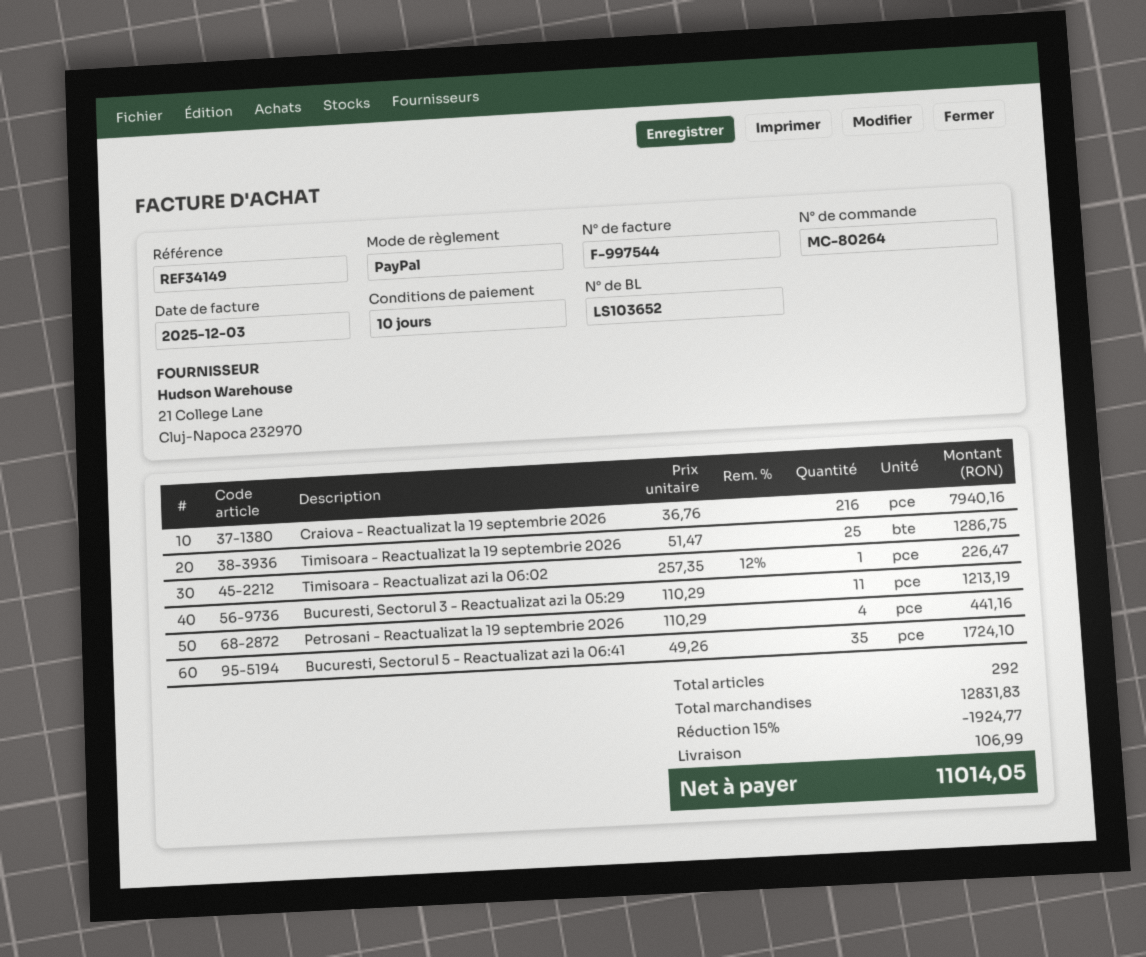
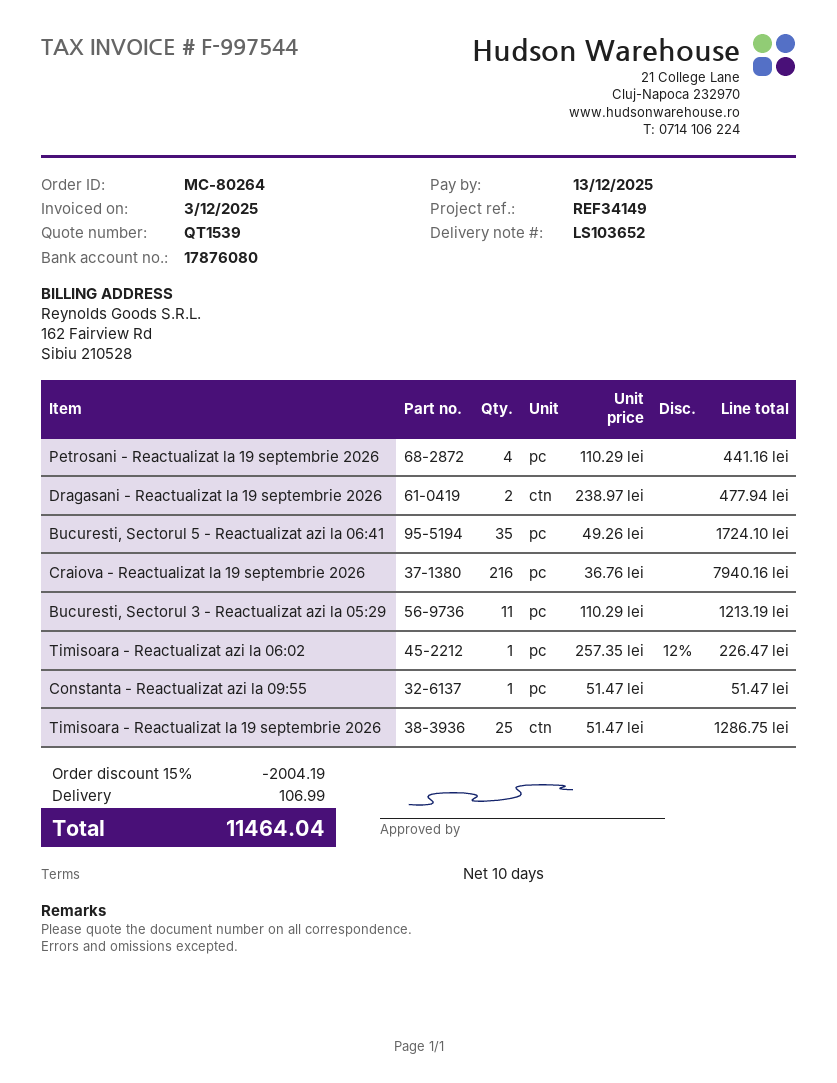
Dragasani - Reactualizat la 19 septembrie 2026: none -> 2 x 238.97 = 477.94
Constanta - Reactualizat azi la 09:55: none -> 1 x 51.47 = 51.47
discount: 15% = 1924.77 -> 15% = 2004.19
total: 11014.05 -> 11464.04

